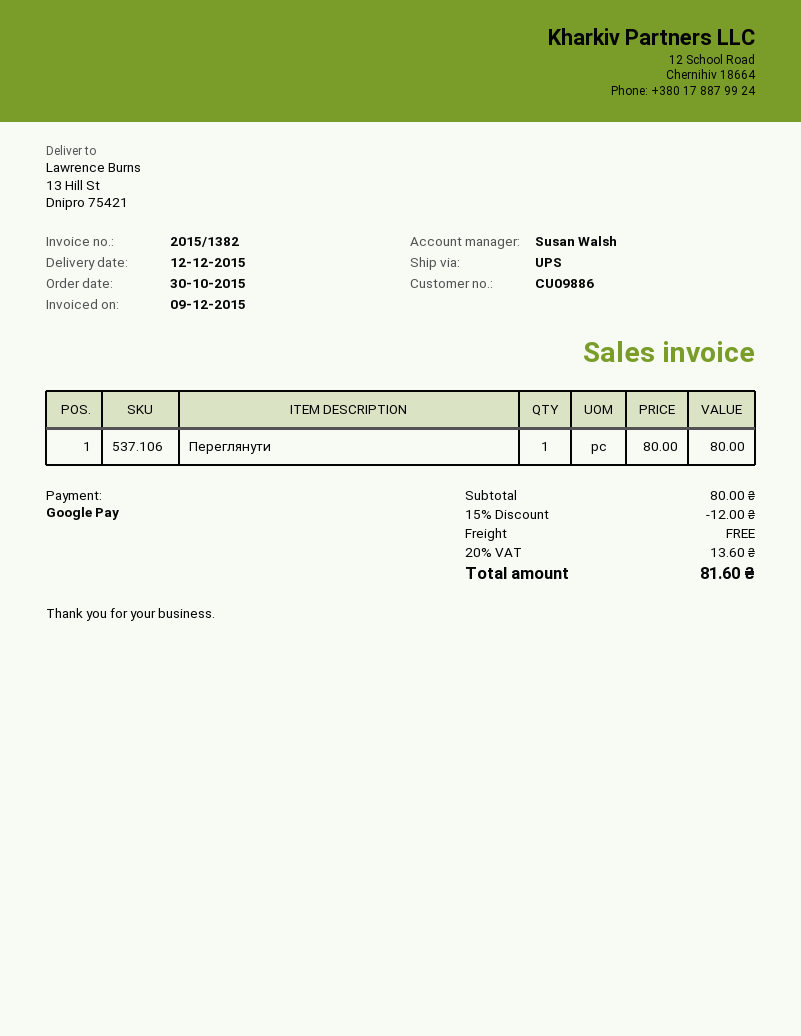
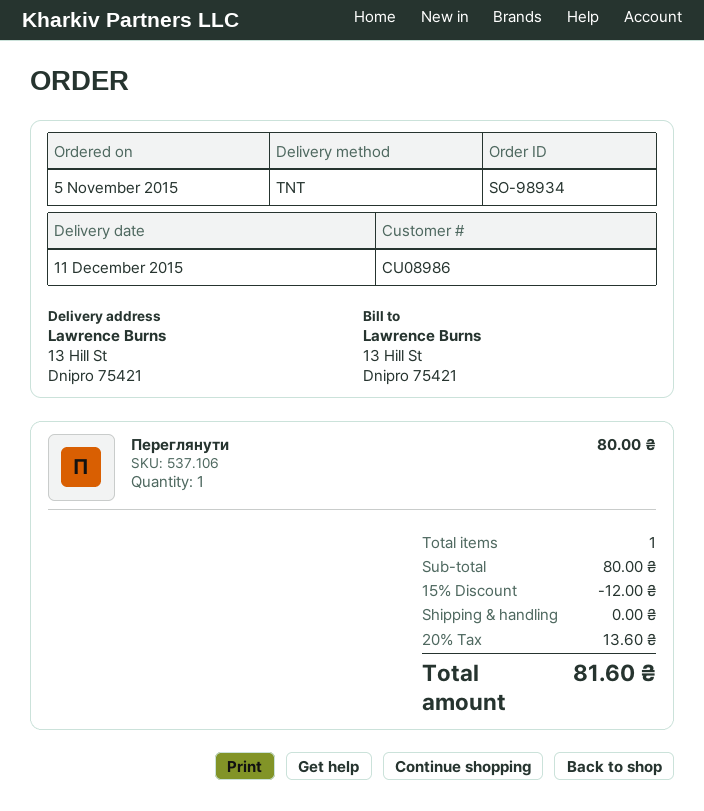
order date: 2015-10-30 -> 2015-11-05
delivery date: 2015-12-12 -> 2015-12-11
customer number: CU09886 -> CU08986
shipping method: UPS -> TNT

